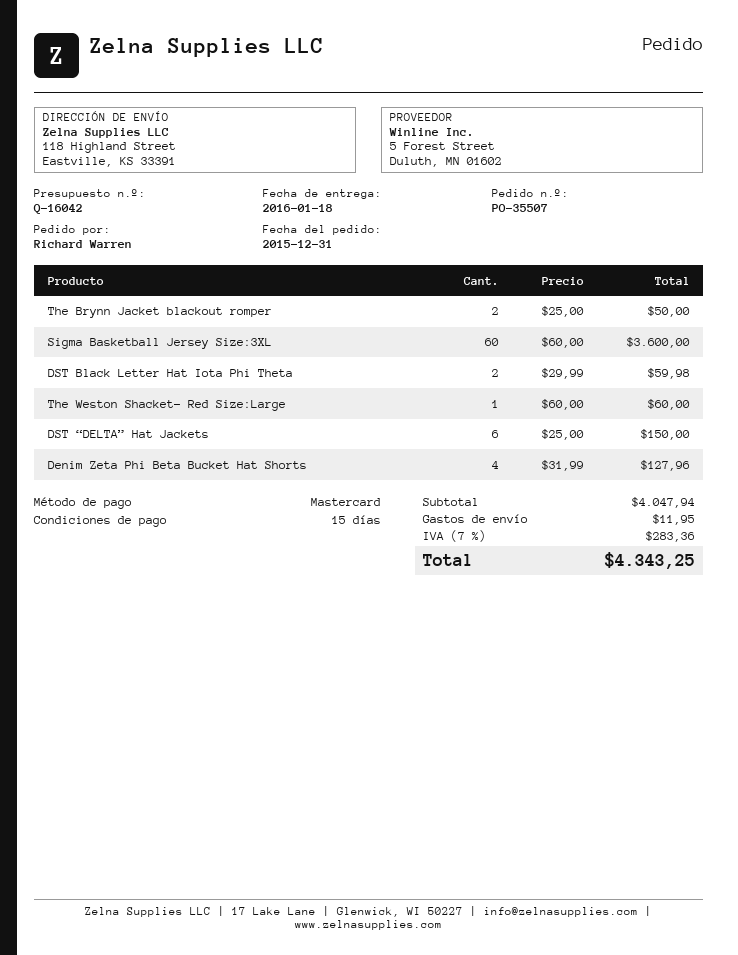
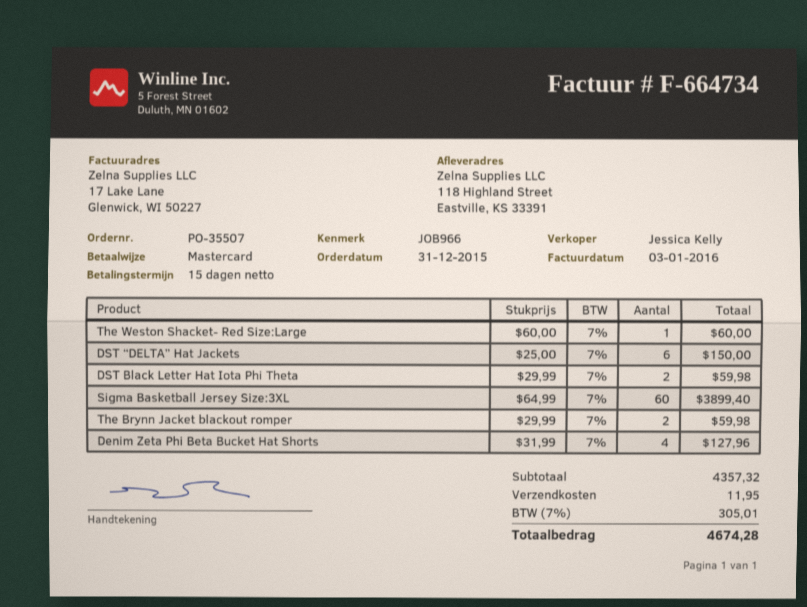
The Brynn Jacket blackout romper: 2 x 25.00 = 50.00 -> 2 x 29.99 = 59.98
Sigma Basketball Jersey Size:3XL: 60 x 60.00 = 3600.00 -> 60 x 64.99 = 3899.40
subtotal: 4047.94 -> 4357.32
tax: 7% = 283.36 -> 7% = 305.01
total: 4343.25 -> 4674.28

